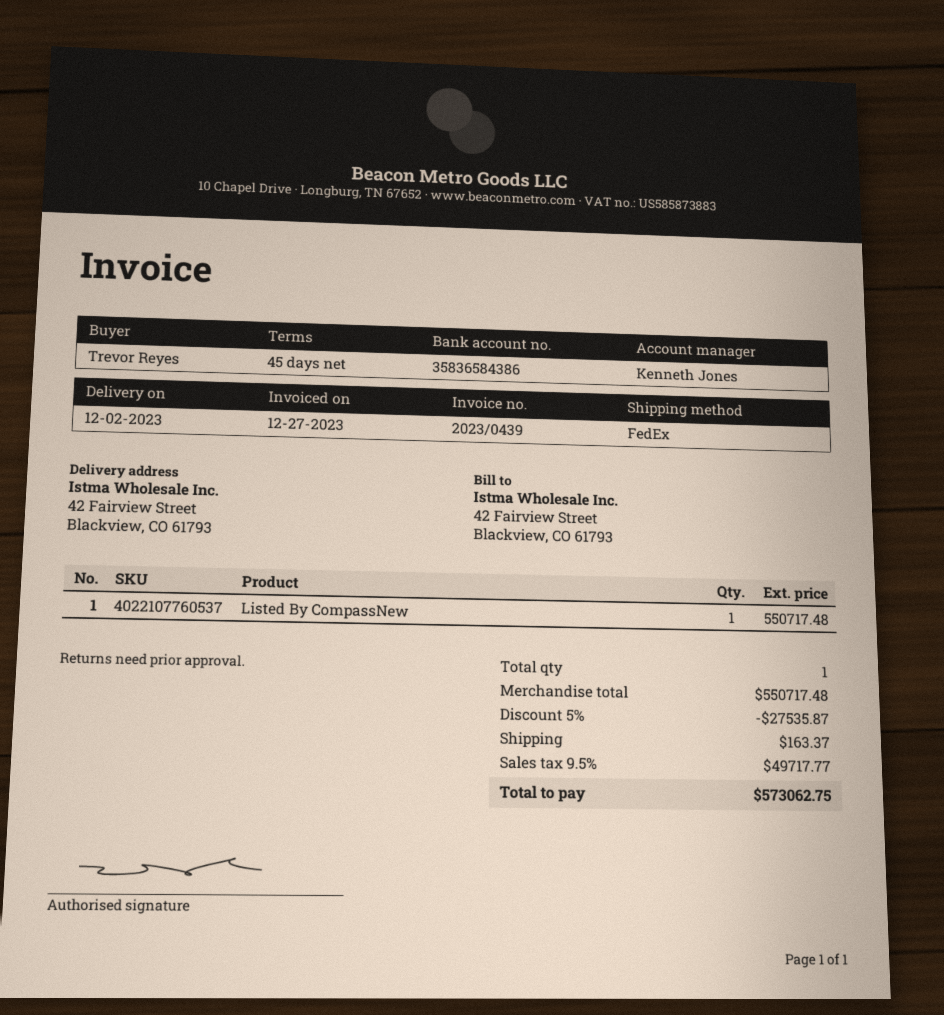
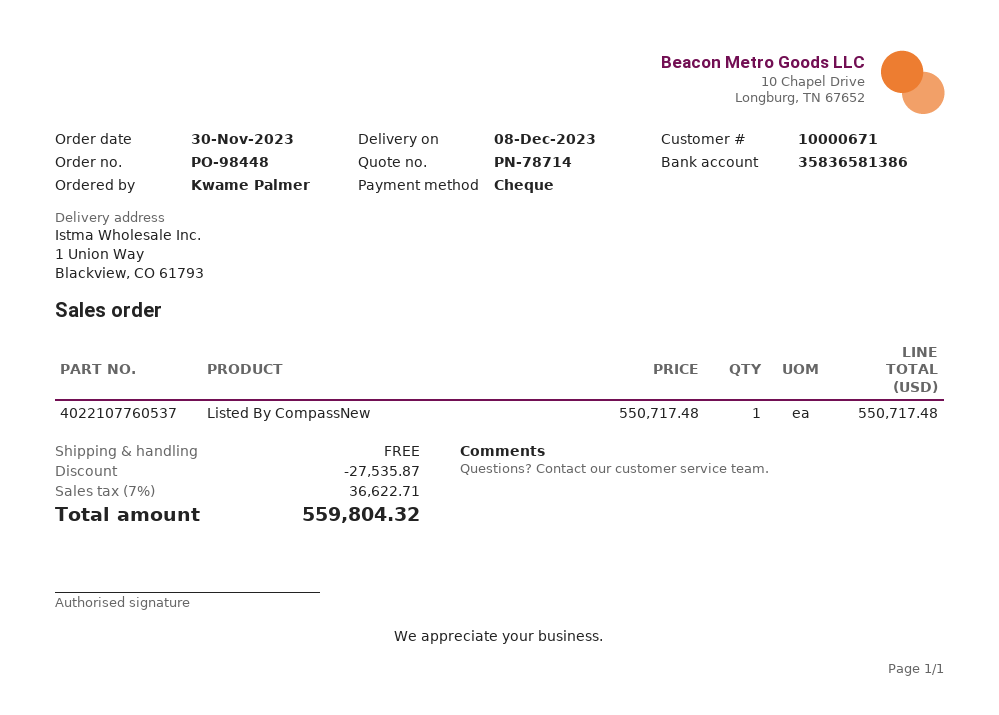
delivery date: 2023-12-02 -> 2023-12-08
ordered by: Trevor Reyes -> Kwame Palmer
bank account: 35836584386 -> 35836581386
ship to: 42 Fairview Street, Blackview, CO 61793 -> 1 Union Way, Blackview, CO 61793
shipping: 163.37 -> 0.00
tax: 9.5% = 49717.77 -> 7% = 36622.71
total: 573062.75 -> 559804.32

